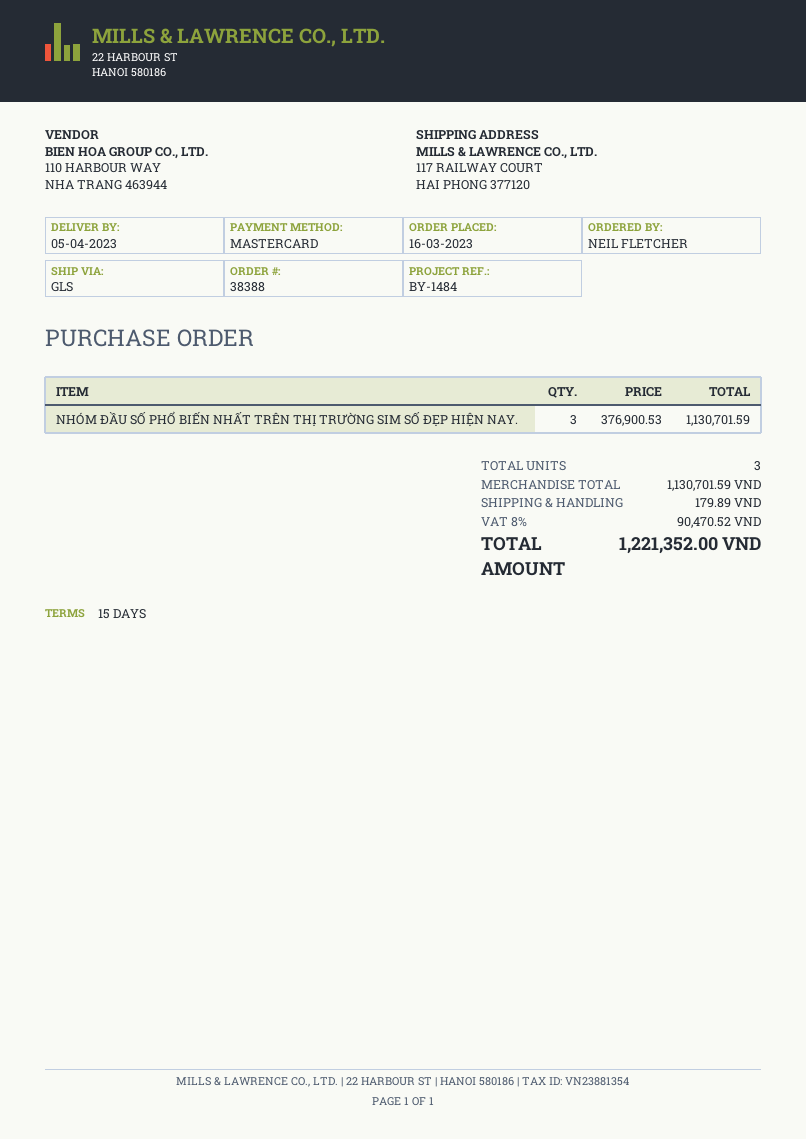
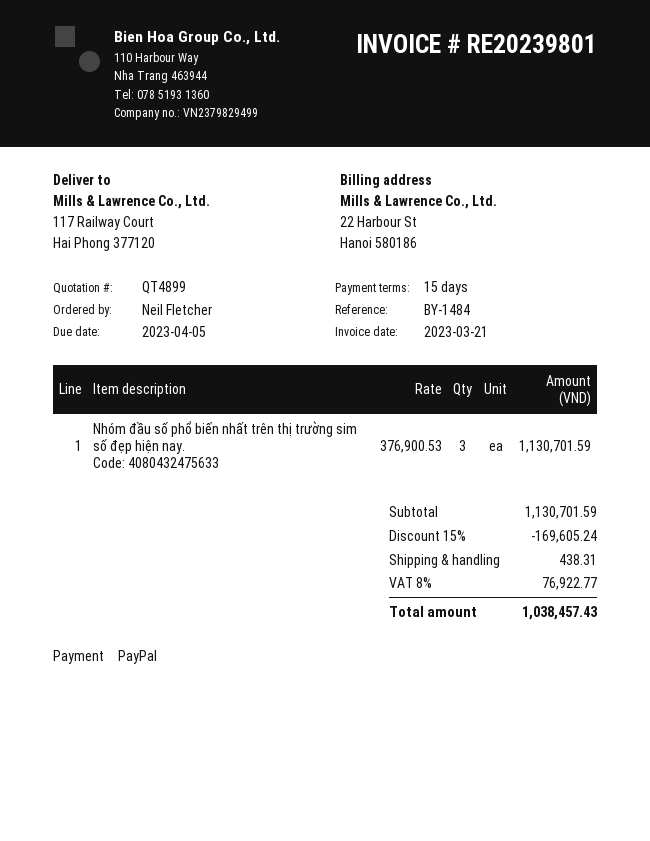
payment method: Mastercard -> PayPal
discount: none -> 15% = 169605.24
shipping: 179.89 -> 438.31
tax: 8% = 90470.52 -> 8% = 76922.77
total: 1221352.00 -> 1038457.43

